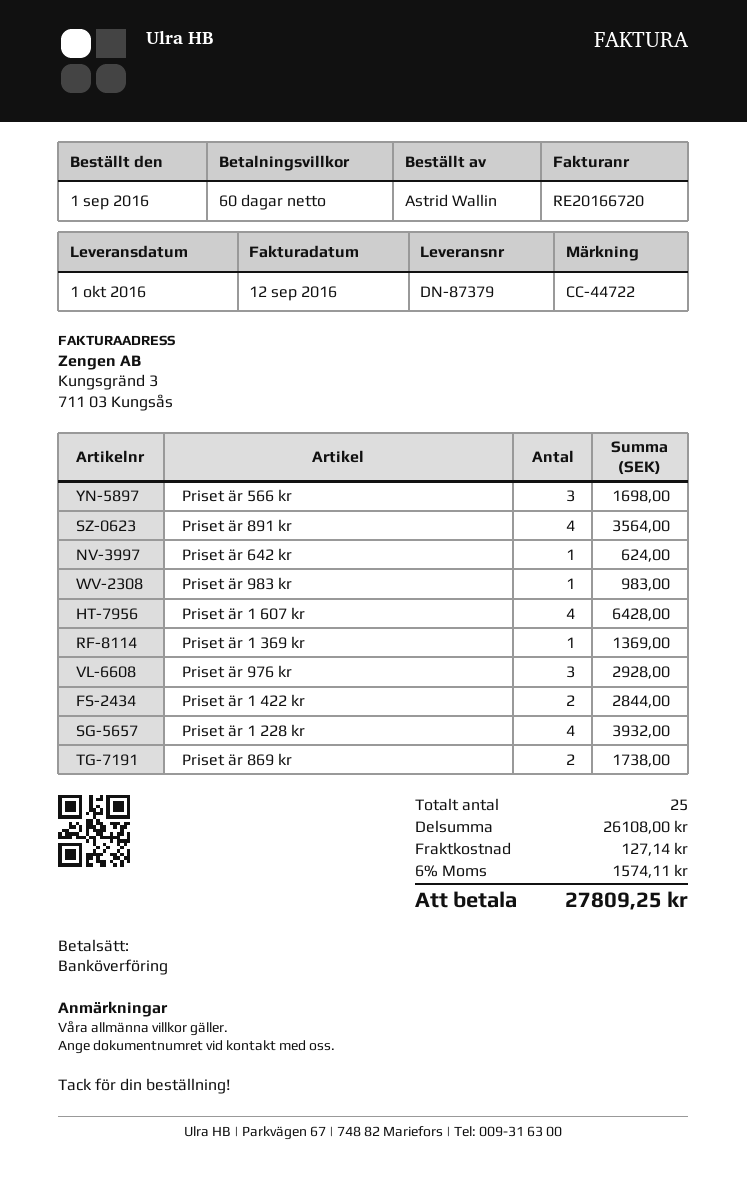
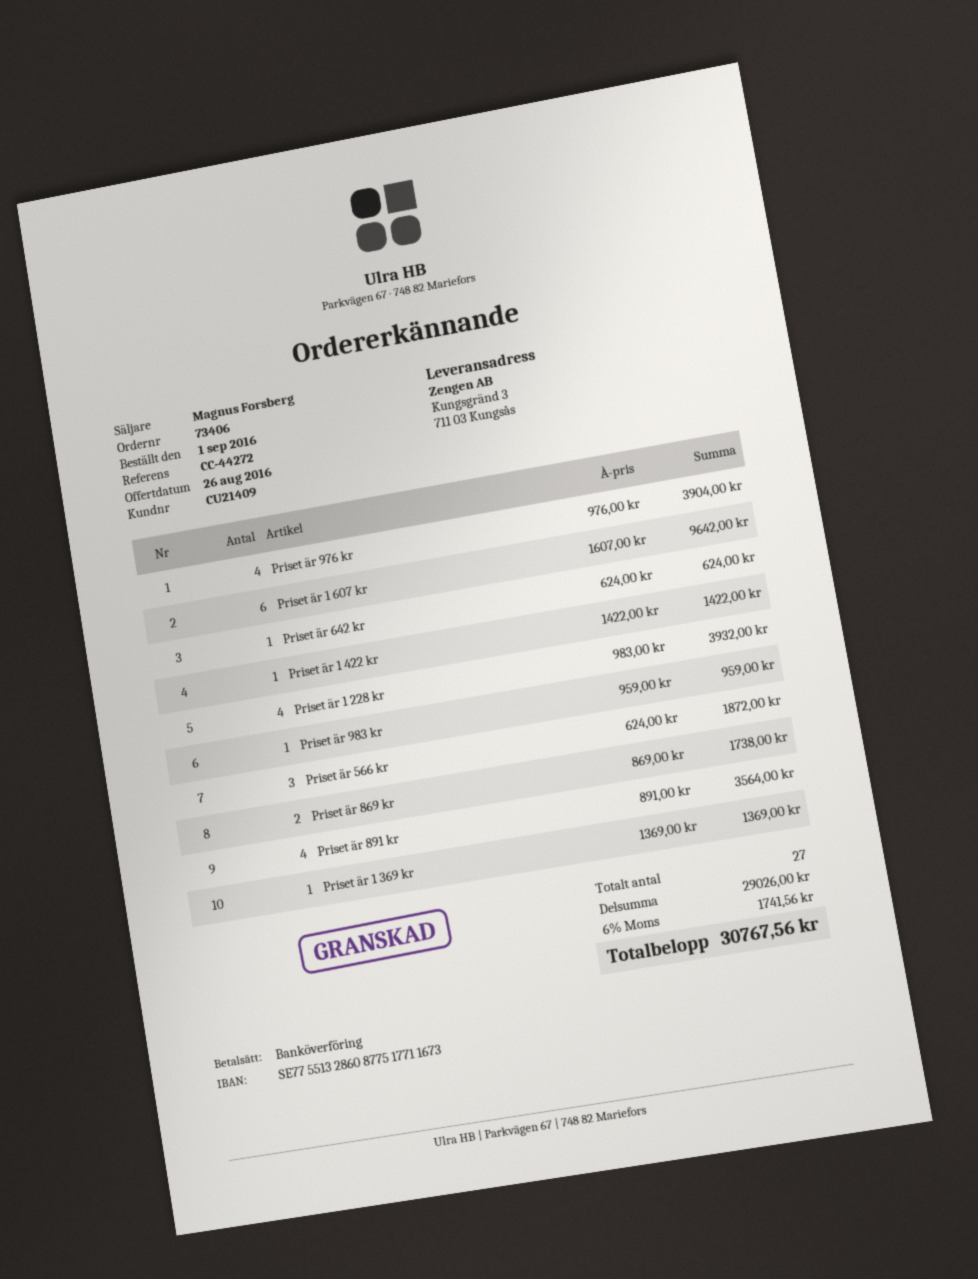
reference: CC-44722 -> CC-44272
Priset är 566 kr: 3 for 1698.00 -> 3 for 1872.00
Priset är 983 kr: 1 for 983.00 -> 1 for 959.00
Priset är 1 607 kr: 4 for 6428.00 -> 6 for 9642.00
Priset är 976 kr: 3 for 2928.00 -> 4 for 3904.00
Priset är 1 422 kr: 2 for 2844.00 -> 1 for 1422.00
total quantity: 25 -> 27
subtotal: 26108.00 -> 29026.00
shipping: 127.14 -> none
tax: 6% = 1574.11 -> 6% = 1741.56
total: 27809.25 -> 30767.56

